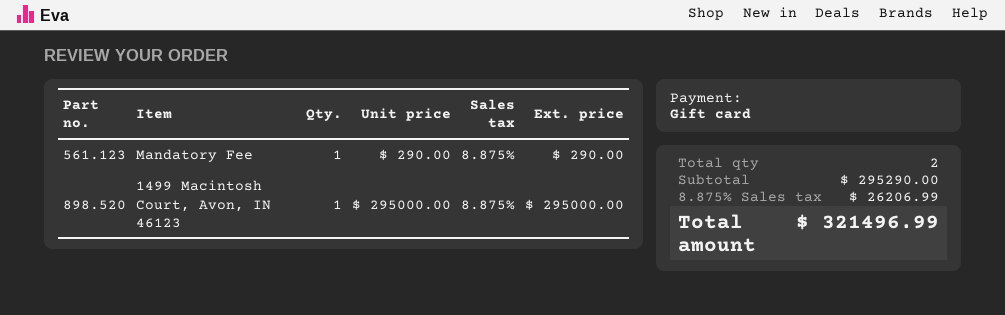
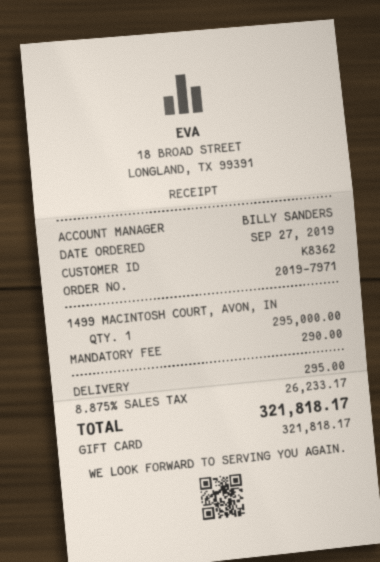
shipping: none -> 295.00
tax: 8.875% = 26206.99 -> 8.875% = 26233.17
total: 321496.99 -> 321818.17

